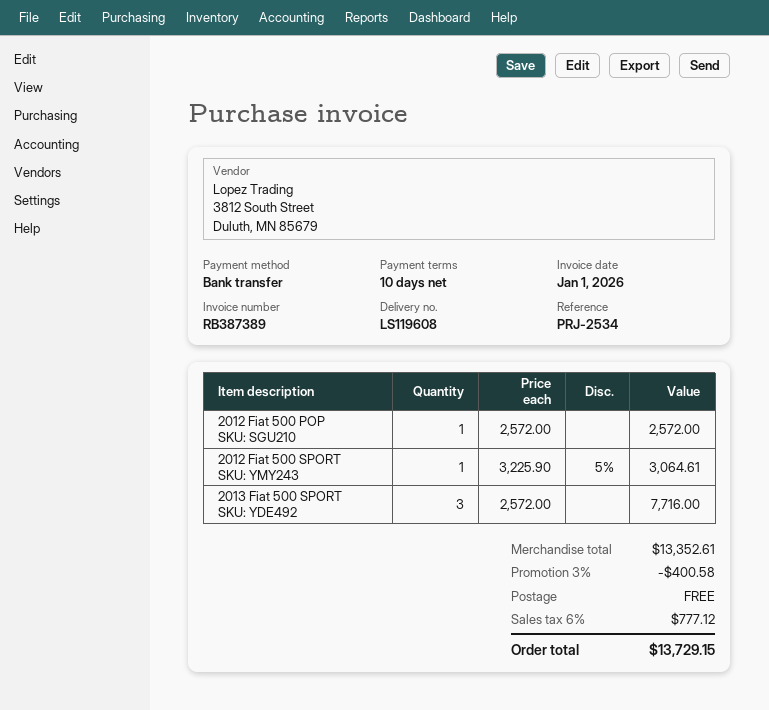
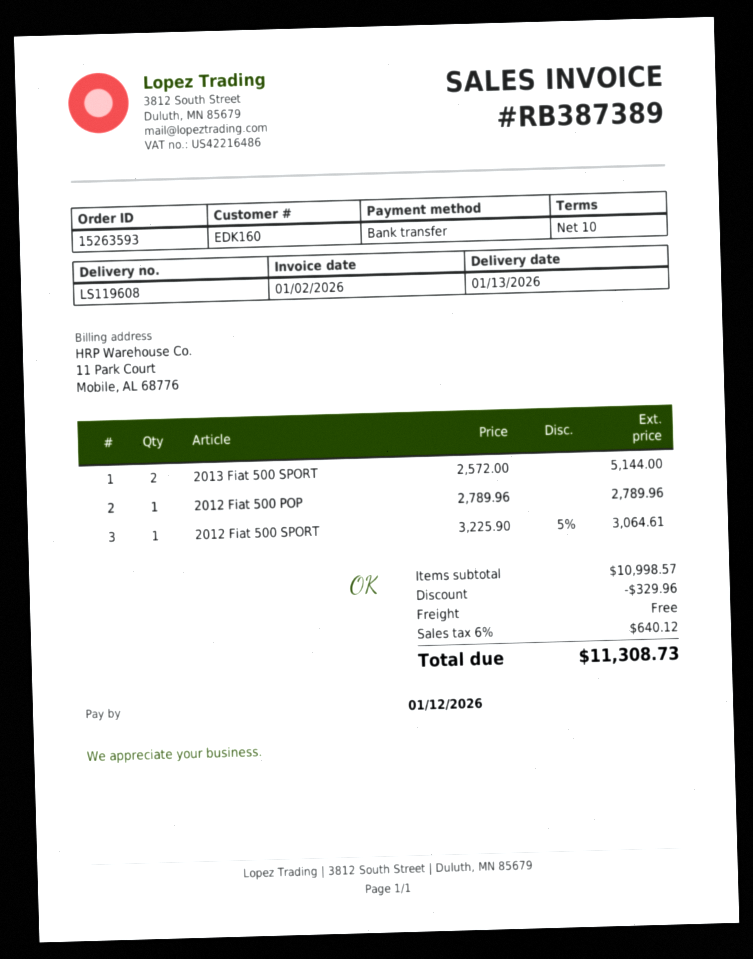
invoice date: 2026-01-01 -> 2026-01-02
2012 Fiat 500 POP: 1 x 2572.00 = 2572.00 -> 1 x 2789.96 = 2789.96
2013 Fiat 500 SPORT: 3 x 2572.00 = 7716.00 -> 2 x 2572.00 = 5144.00
subtotal: 13352.61 -> 10998.57
discount: 400.58 -> 329.96
tax: 6% = 777.12 -> 6% = 640.12
total: 13729.15 -> 11308.73

